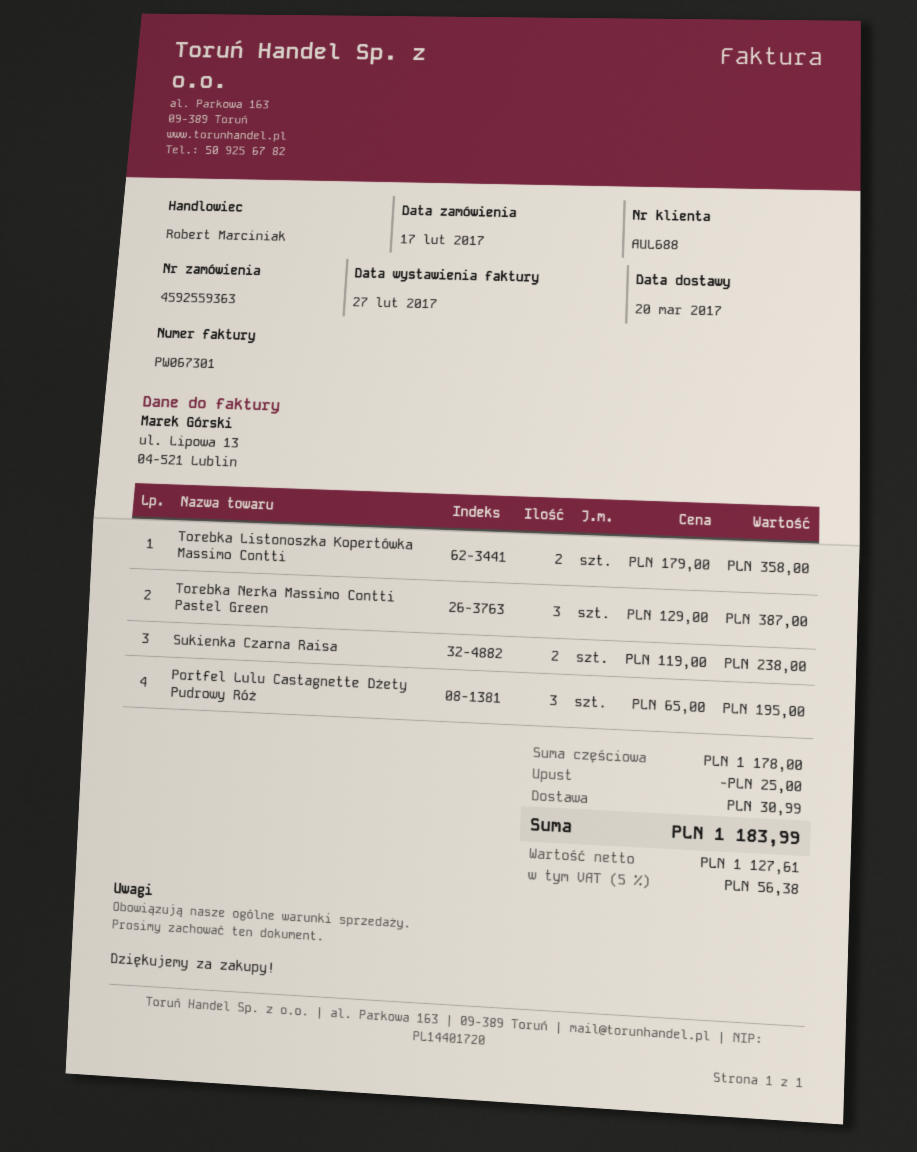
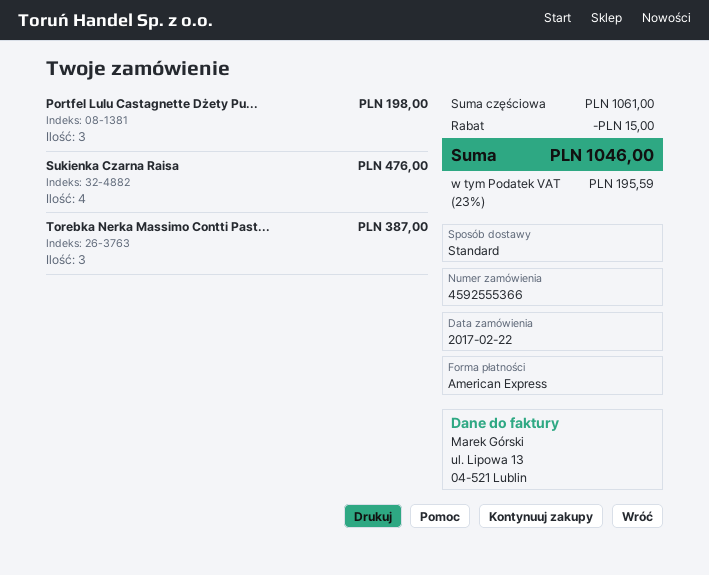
order number: 4592559363 -> 4592555366
order date: 2017-02-17 -> 2017-02-22
Torebka Listonoszka Kopertówka Massimo Contti: 2 for 358.00 -> none
Sukienka Czarna Raisa: 2 for 238.00 -> 4 for 476.00
Portfel Lulu Castagnette Dżety Pudrowy Róż: 3 for 195.00 -> 3 for 198.00
subtotal: 1178.00 -> 1061.00
discount: 25.00 -> 15.00
shipping: 30.99 -> none
tax: 5% = 56.38 -> 23% = 195.59
total: 1183.99 -> 1046.00

